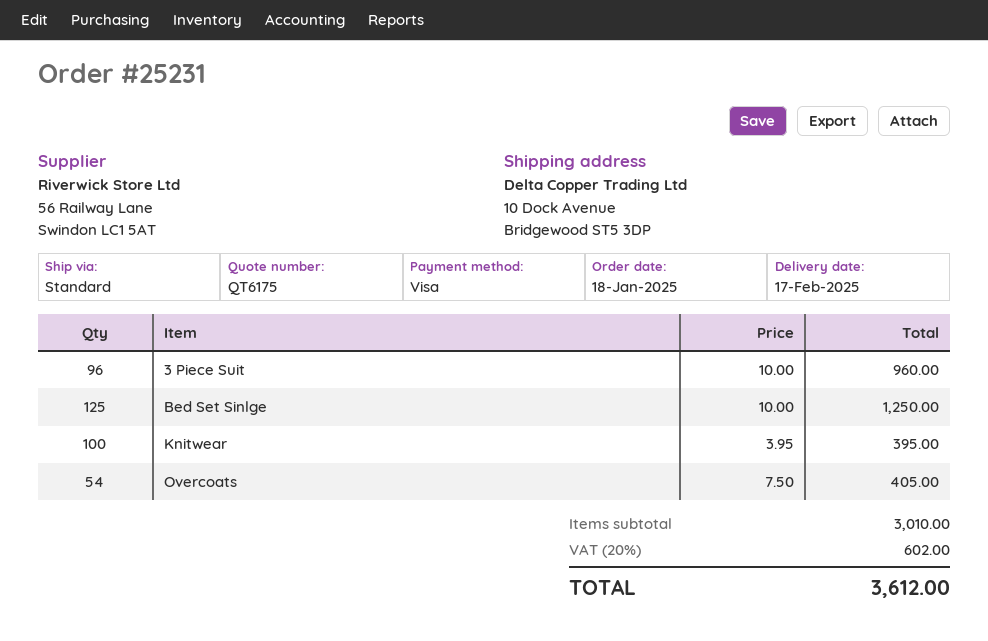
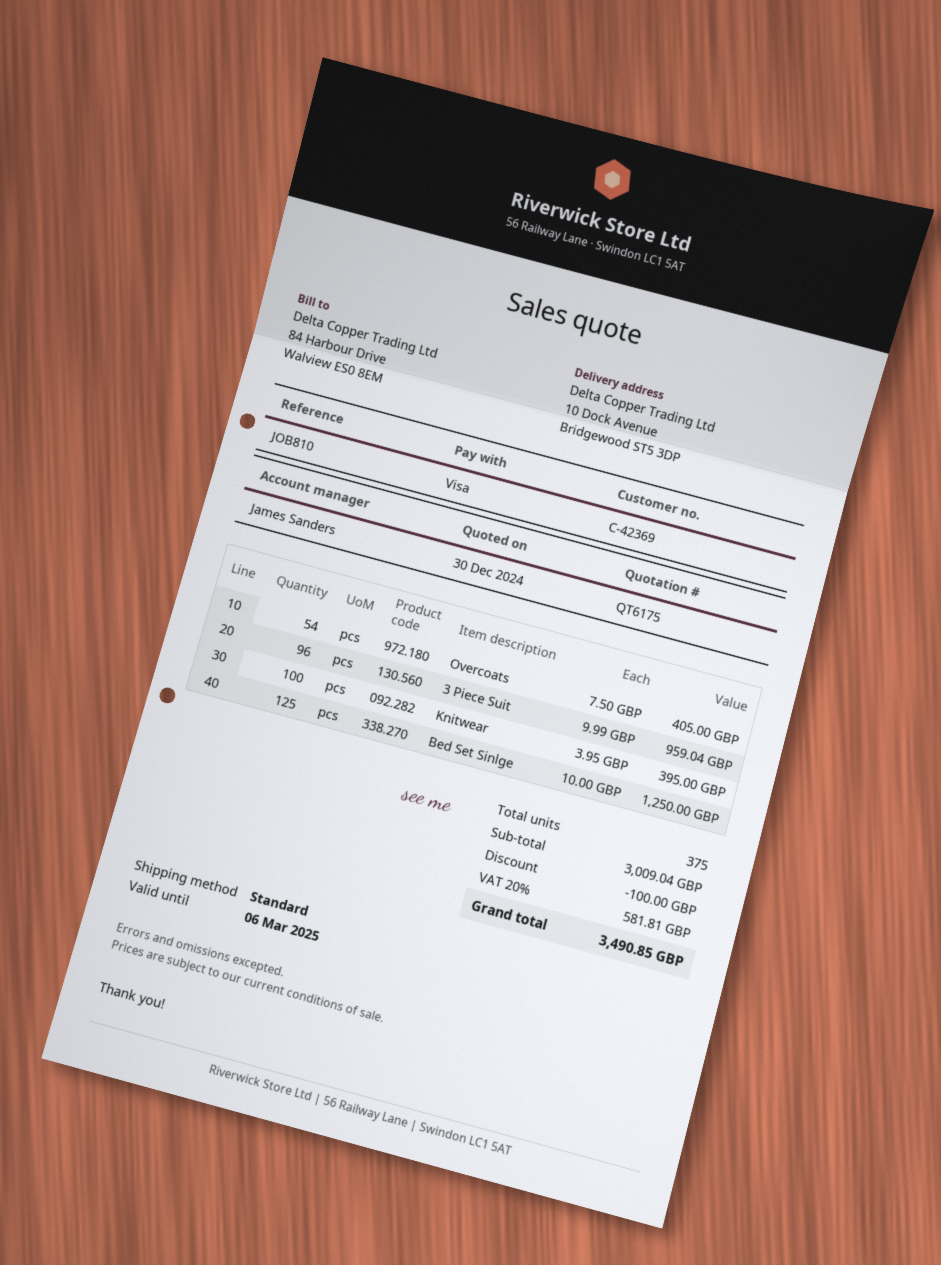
3 Piece Suit: 96 x 10.00 = 960.00 -> 96 x 9.99 = 959.04
subtotal: 3010.00 -> 3009.04
discount: none -> 100.00
tax: 20% = 602.00 -> 20% = 581.81
total: 3612.00 -> 3490.85

